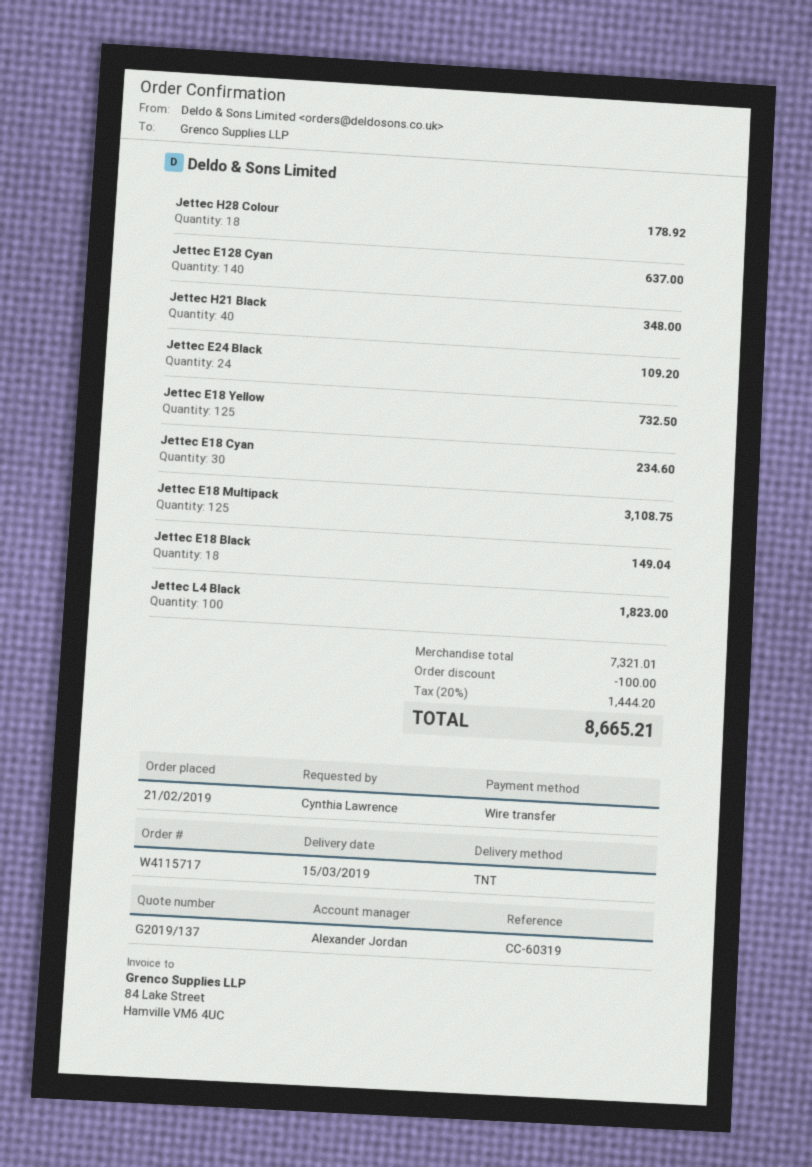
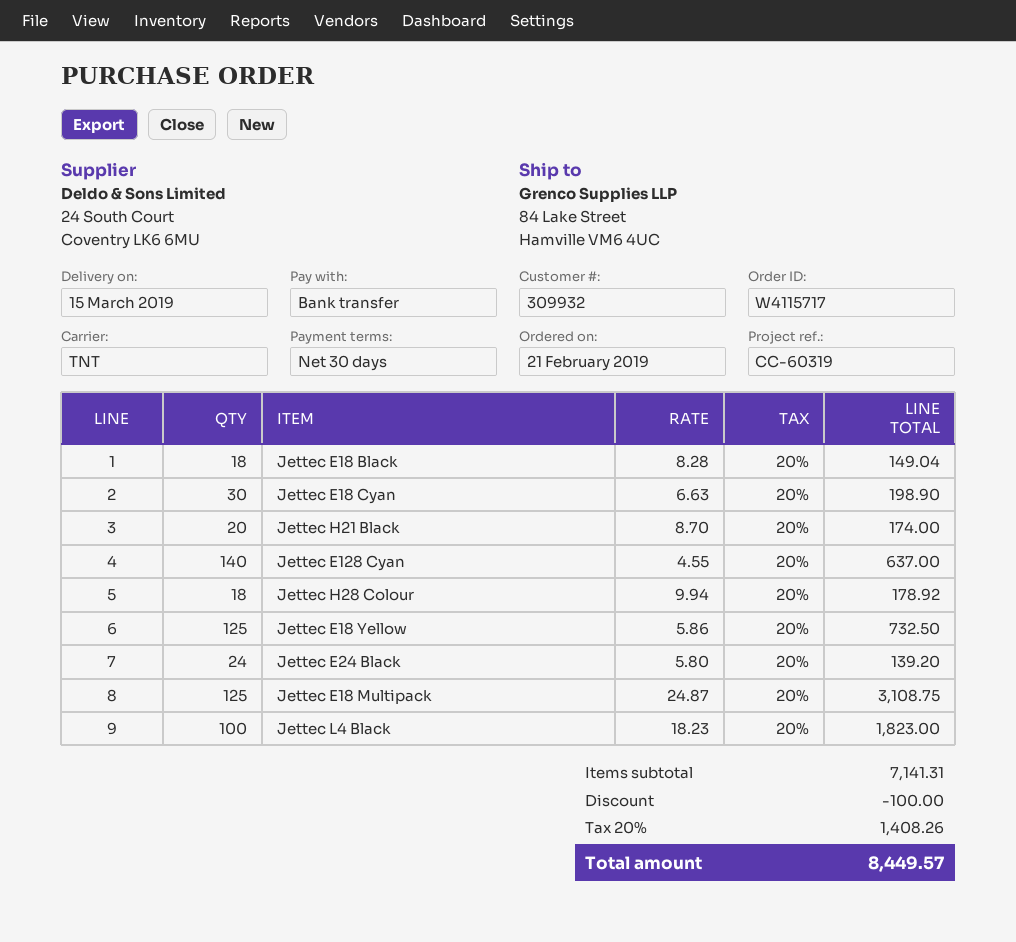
Jettec H21 Black: 40 for 348.00 -> 20 for 174.00
Jettec E24 Black: 24 for 109.20 -> 24 for 139.20
Jettec E18 Cyan: 30 for 234.60 -> 30 for 198.90
subtotal: 7321.01 -> 7141.31
tax: 20% = 1444.20 -> 20% = 1408.26
total: 8665.21 -> 8449.57

